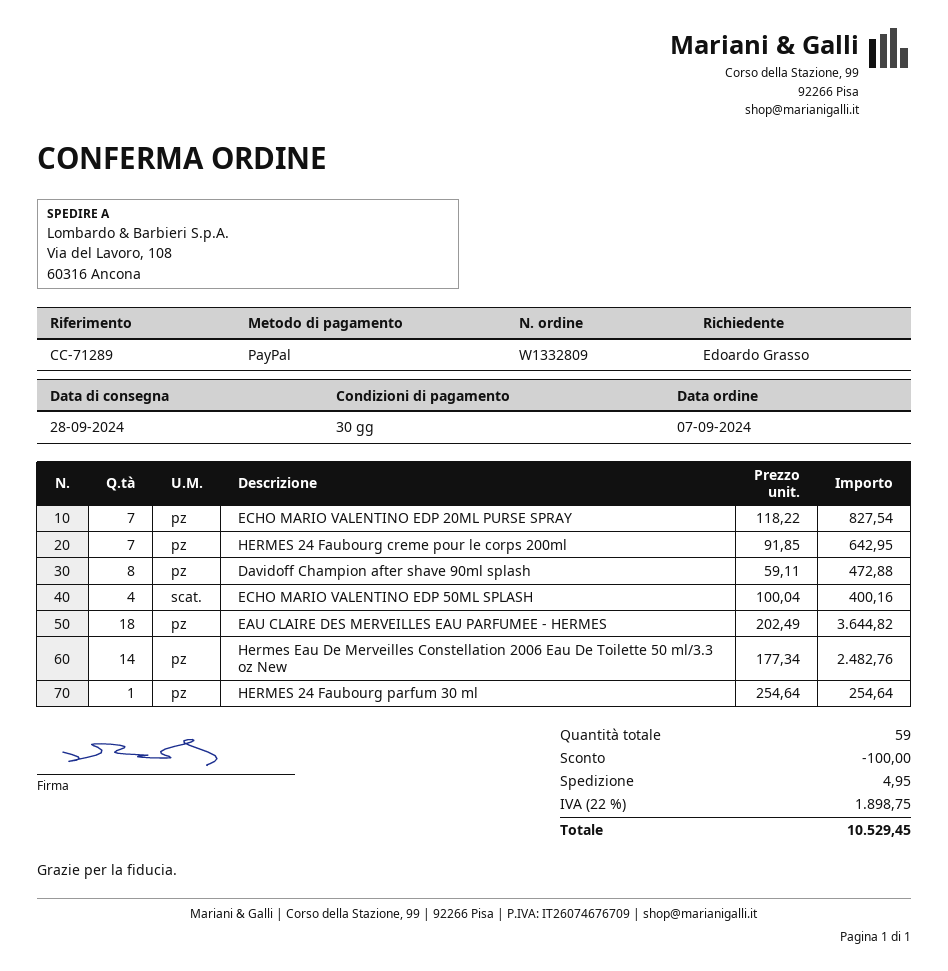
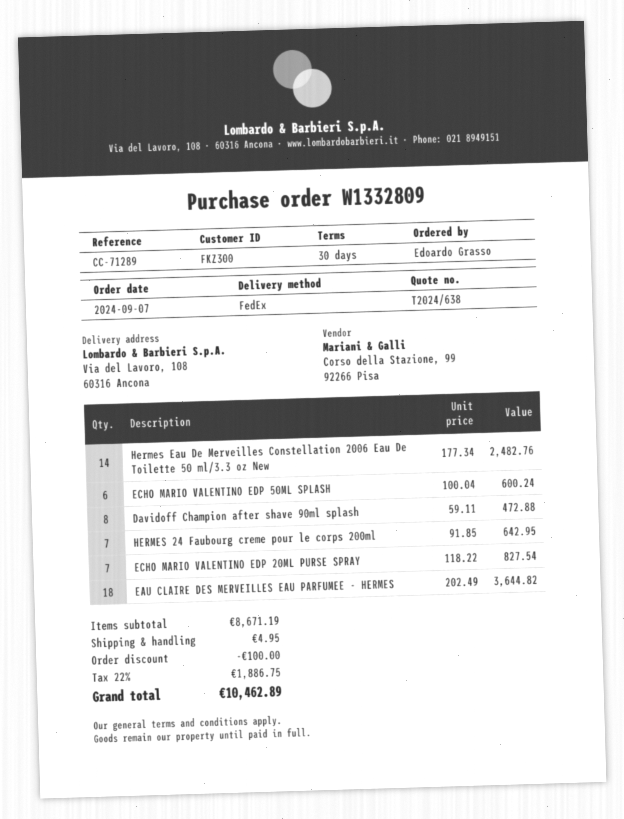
ECHO MARIO VALENTINO EDP 50ML SPLASH: 4 x 100.04 = 400.16 -> 6 x 100.04 = 600.24
HERMES 24 Faubourg parfum 30 ml: 1 x 254.64 = 254.64 -> none
tax: 22% = 1898.75 -> 22% = 1886.75
total: 10529.45 -> 10462.89

